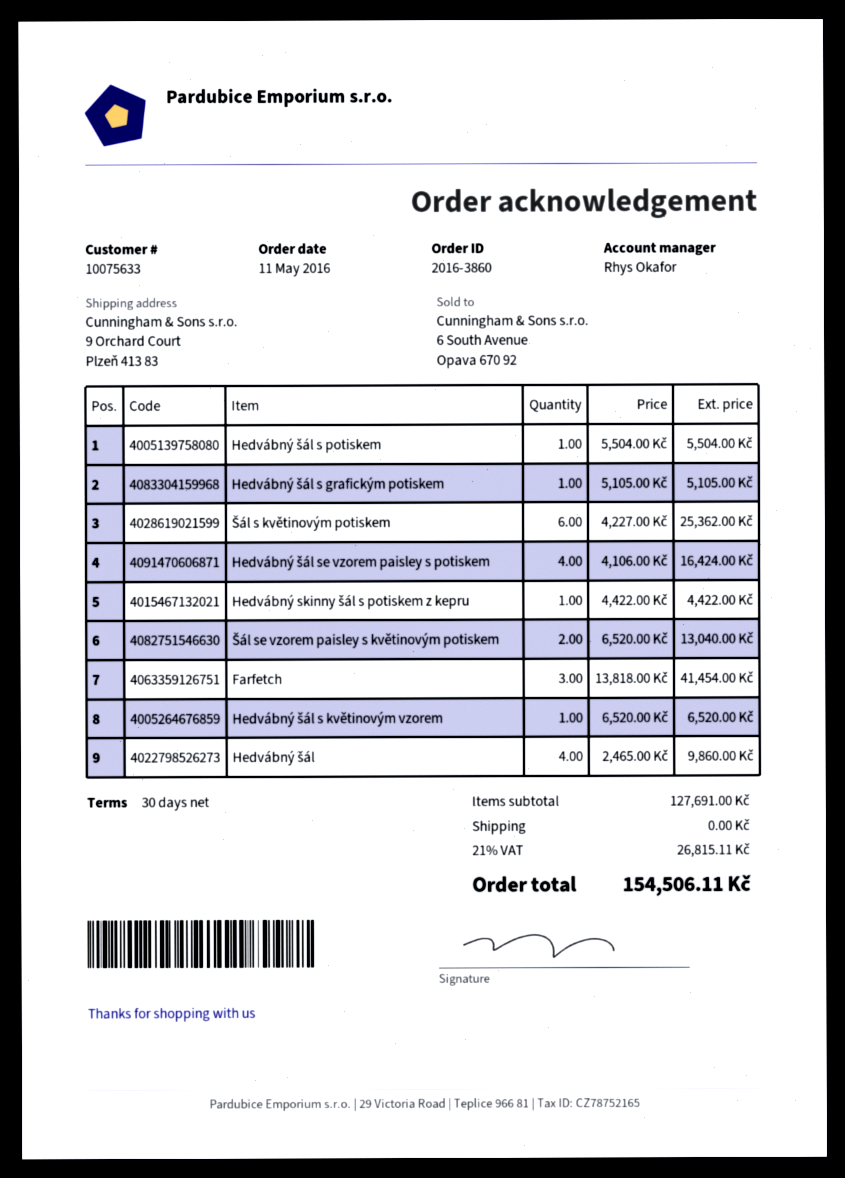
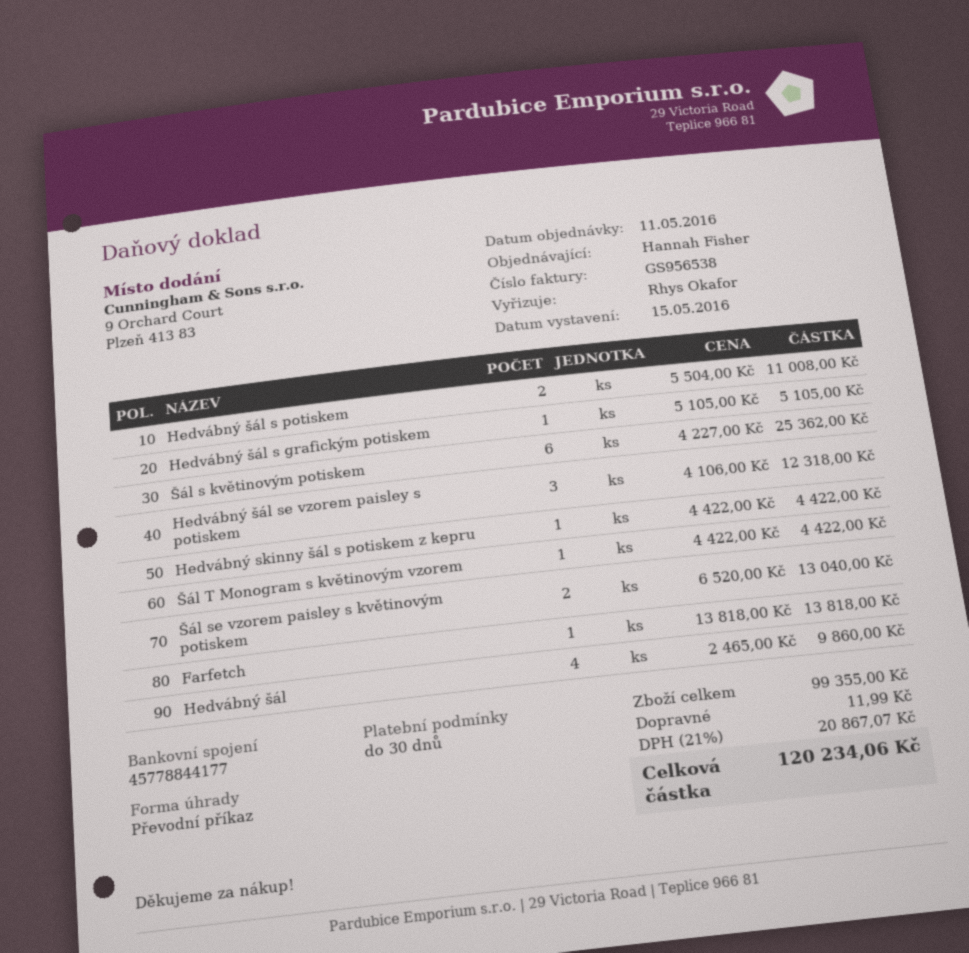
Hedvábný šál s potiskem: 1 x 5504.00 = 5504.00 -> 2 x 5504.00 = 11008.00
Hedvábný šál se vzorem paisley s potiskem: 4 x 4106.00 = 16424.00 -> 3 x 4106.00 = 12318.00
Farfetch: 3 x 13818.00 = 41454.00 -> 1 x 13818.00 = 13818.00
Hedvábný šál s květinovým vzorem: 1 x 6520.00 = 6520.00 -> none
Šál T Monogram s květinovým vzorem: none -> 1 x 4422.00 = 4422.00
subtotal: 127691.00 -> 99355.00
shipping: 0.00 -> 11.99
tax: 21% = 26815.11 -> 21% = 20867.07
total: 154506.11 -> 120234.06

